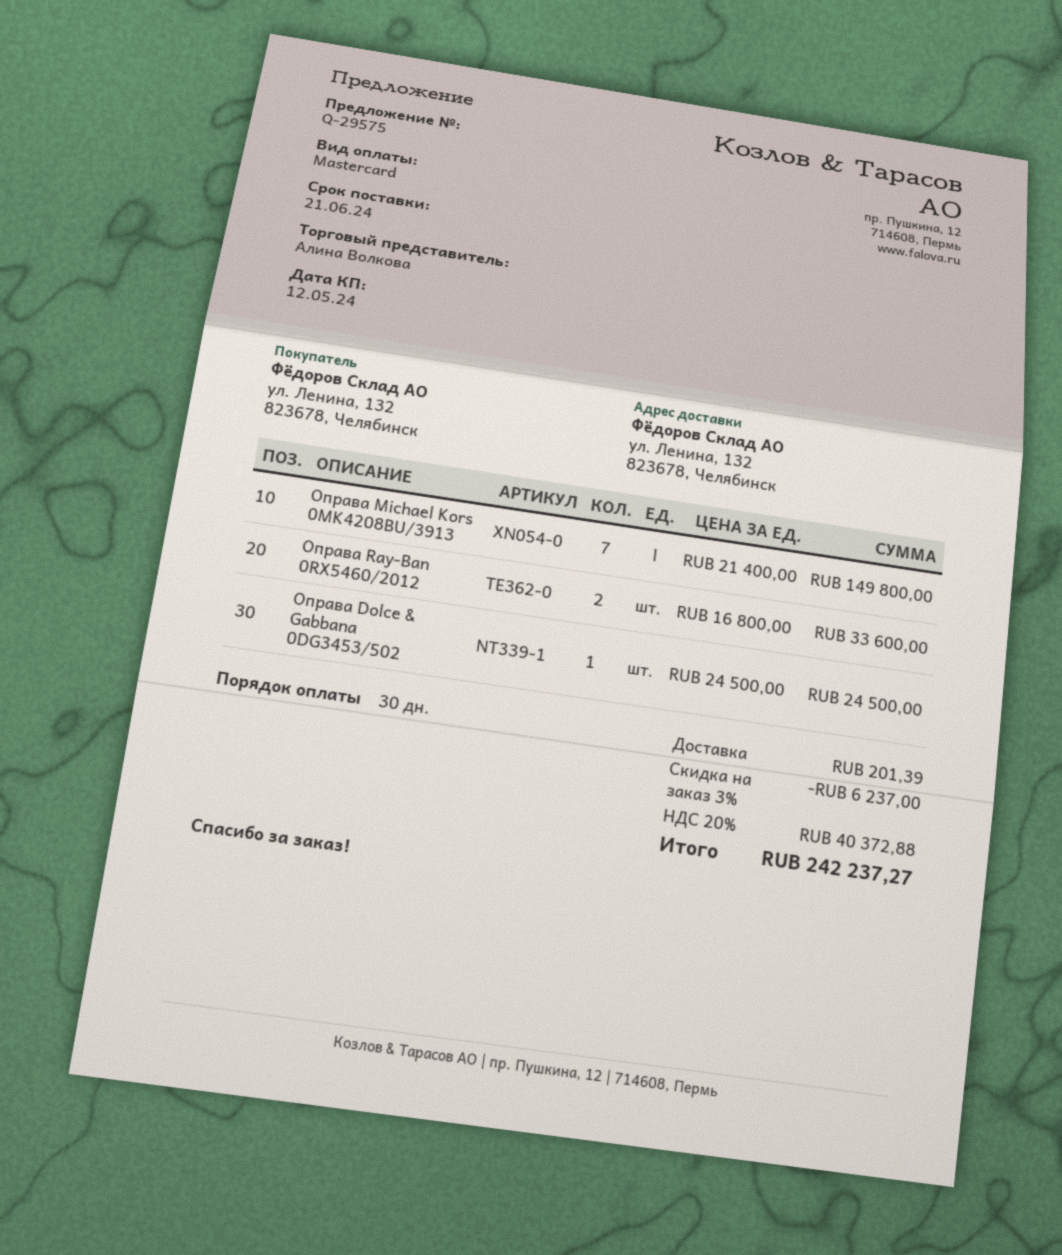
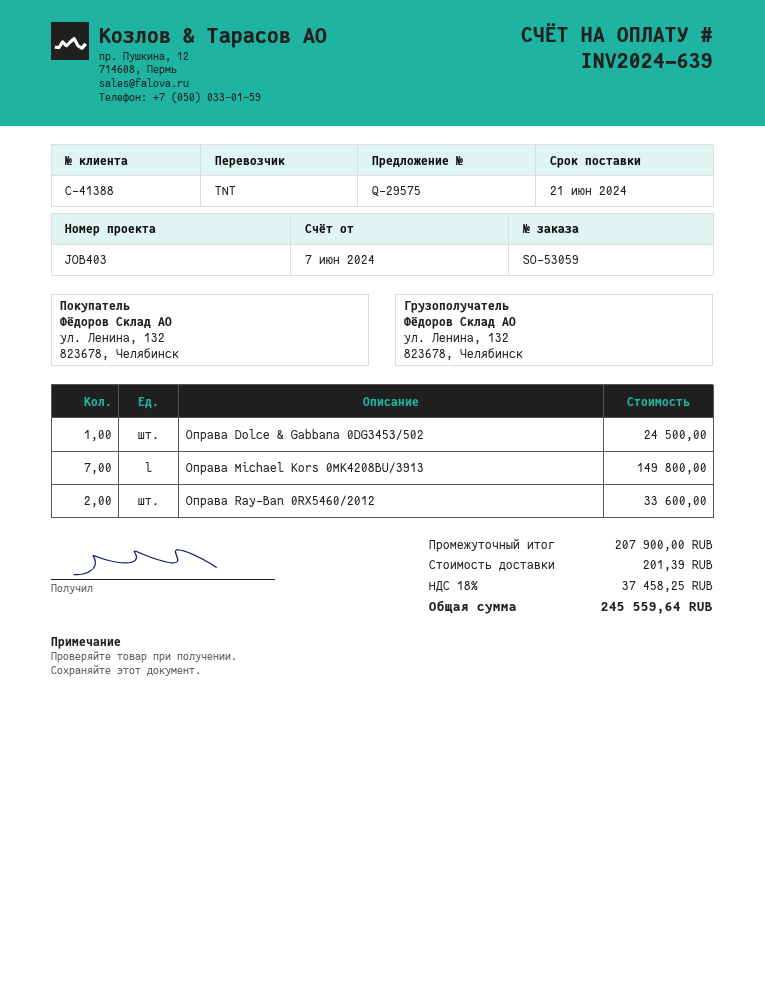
discount: 3% = 6237.00 -> none
tax: 20% = 40372.88 -> 18% = 37458.25
total: 242237.27 -> 245559.64

